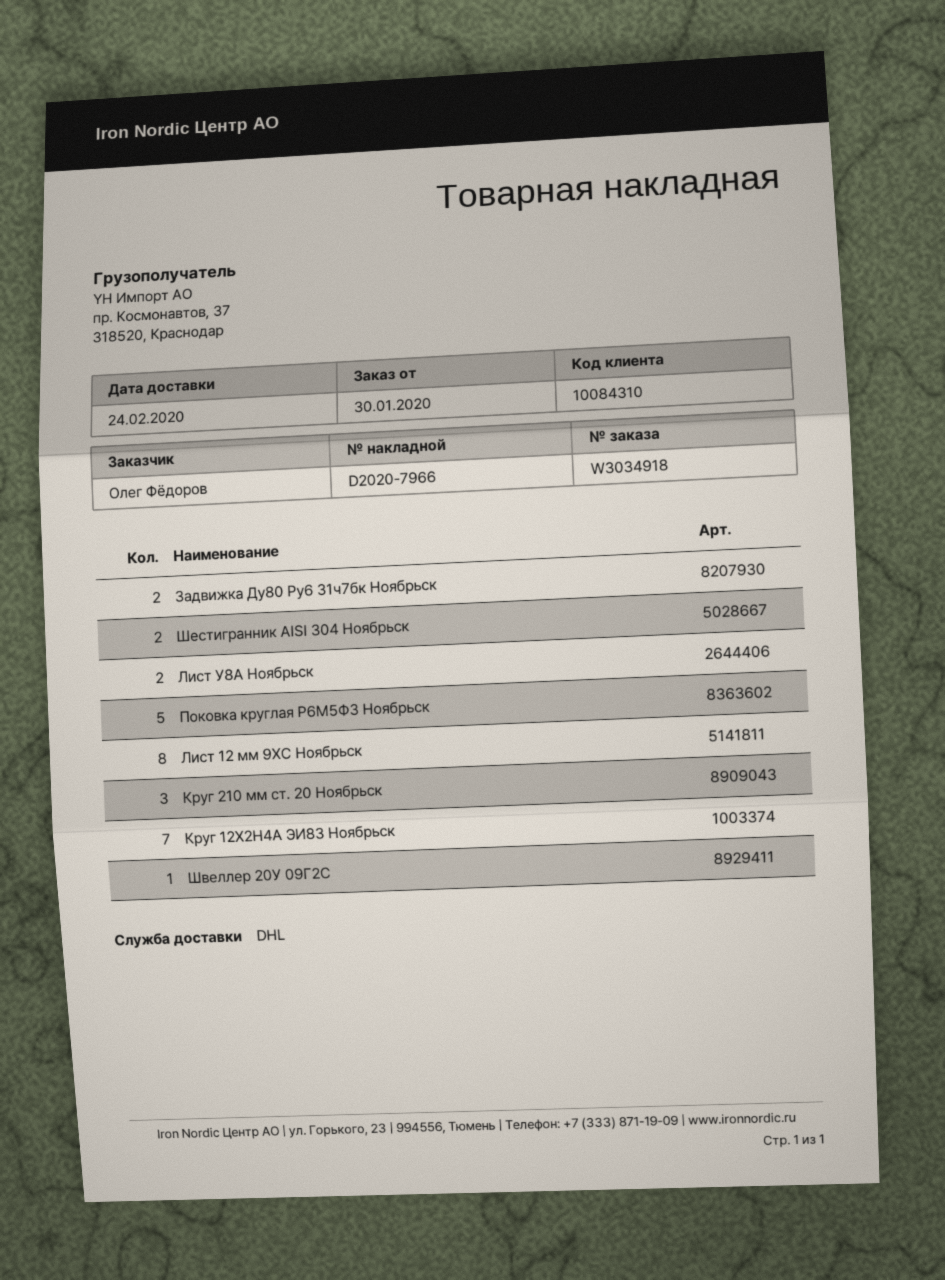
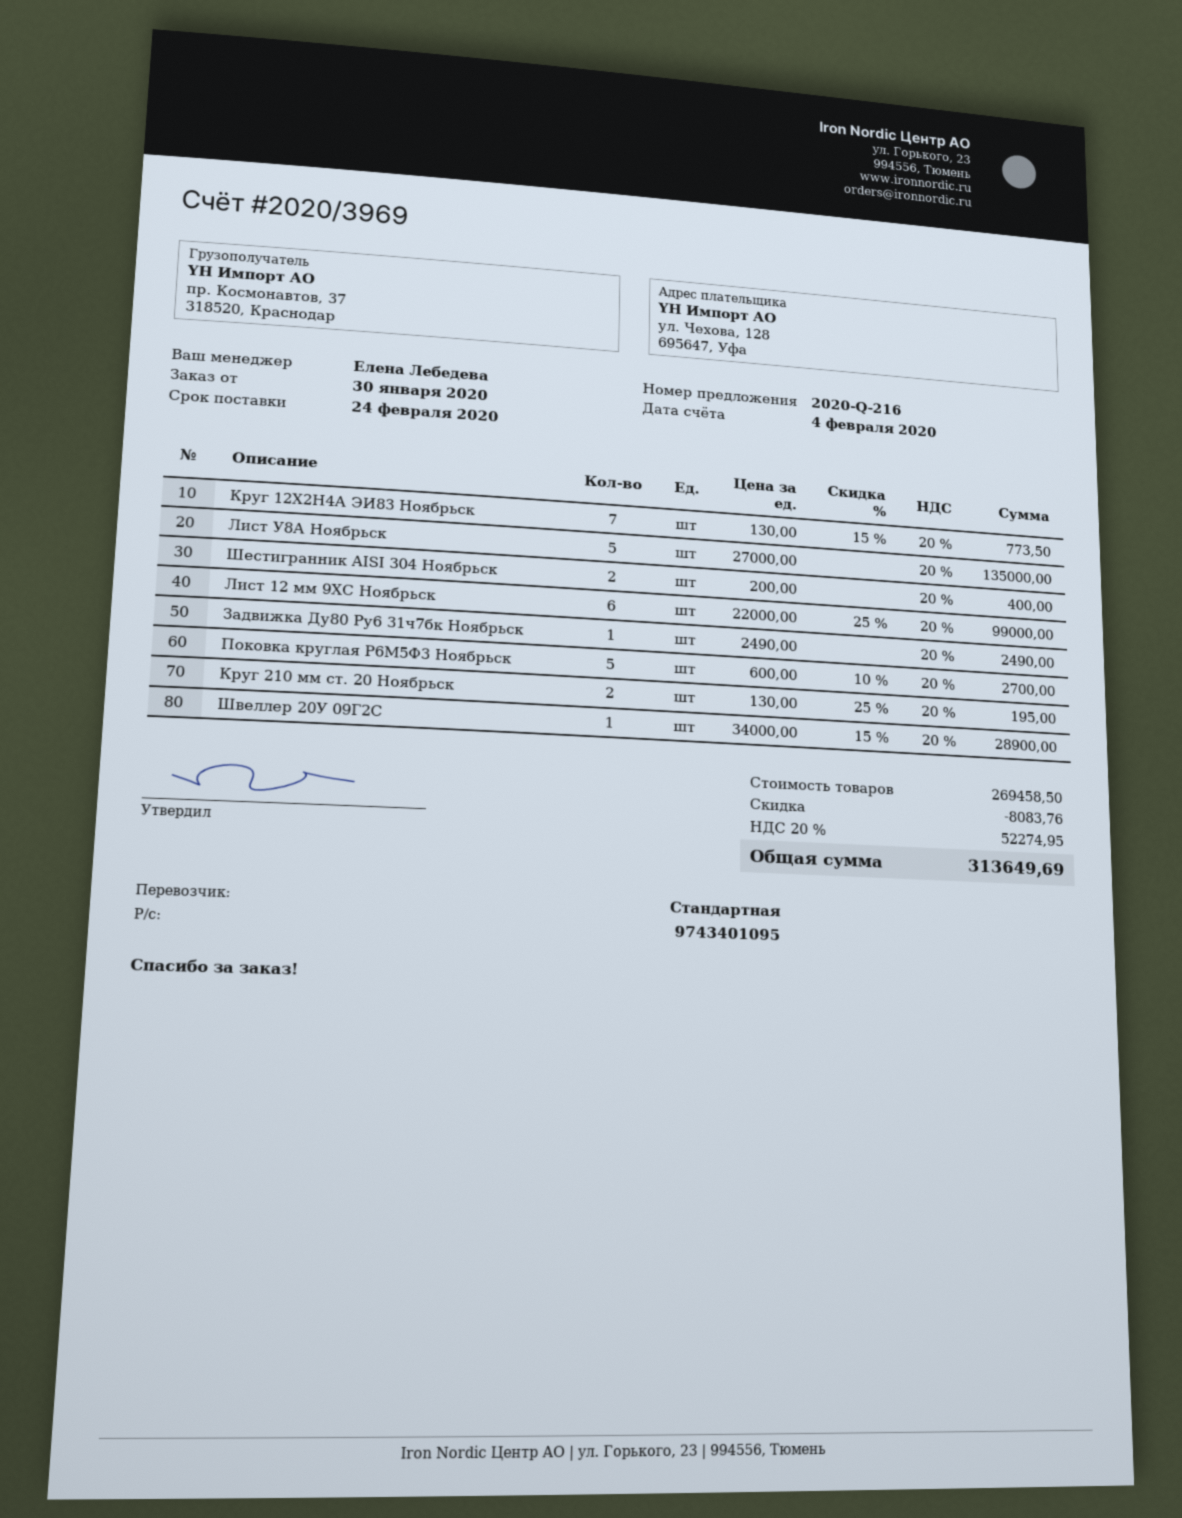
shipping method: DHL -> standard
Задвижка Ду80 Ру6 31ч7бк Ноябрьск: 2 -> 1
Лист У8А Ноябрьск: 2 -> 5
Лист 12 мм 9ХС Ноябрьск: 8 -> 6
Круг 210 мм ст. 20 Ноябрьск: 3 -> 2

